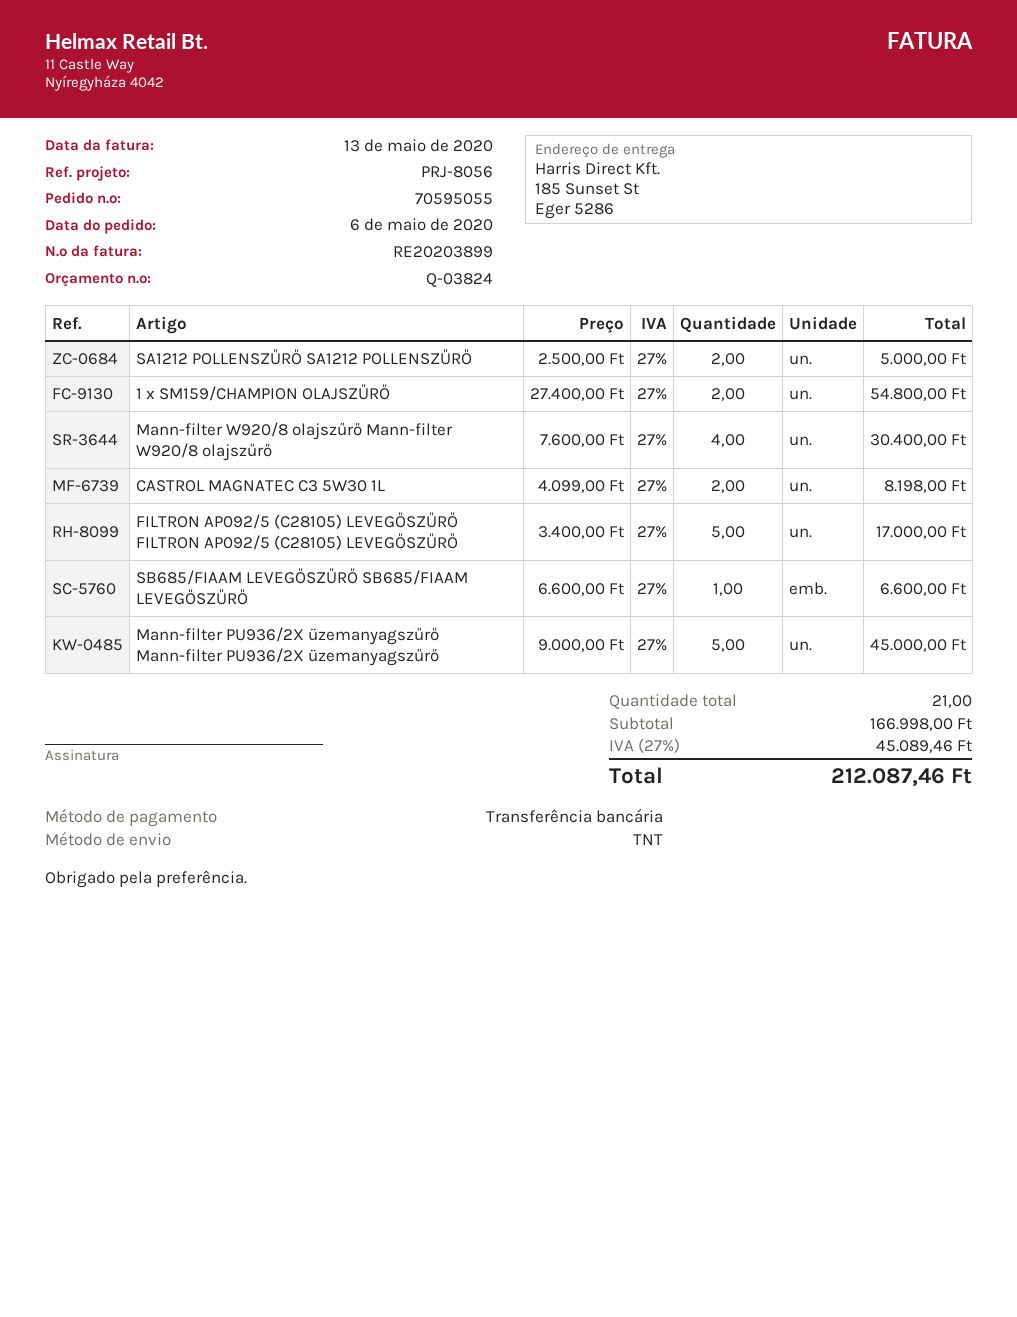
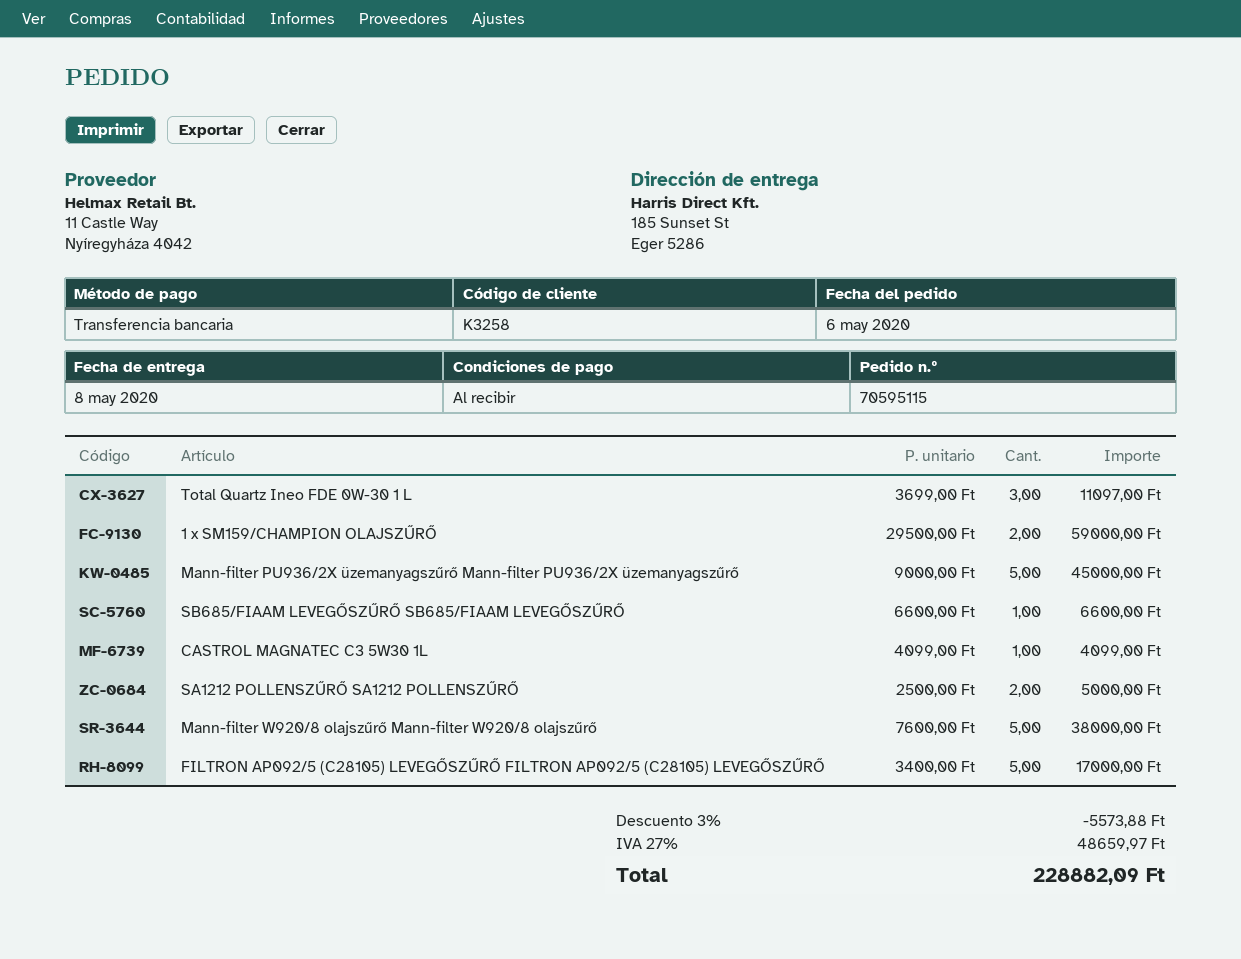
order number: 70595055 -> 70595115
1 x SM159/CHAMPION OLAJSZŰRŐ: 2 x 27400.00 = 54800.00 -> 2 x 29500.00 = 59000.00
Mann-filter W920/8 olajszűrő Mann-filter W920/8 olajszűrő: 4 x 7600.00 = 30400.00 -> 5 x 7600.00 = 38000.00
CASTROL MAGNATEC C3 5W30 1L: 2 x 4099.00 = 8198.00 -> 1 x 4099.00 = 4099.00
Total Quartz Ineo FDE 0W-30 1 L: none -> 3 x 3699.00 = 11097.00
discount: none -> 3% = 5573.88
tax: 27% = 45089.46 -> 27% = 48659.97
total: 212087.46 -> 228882.09

